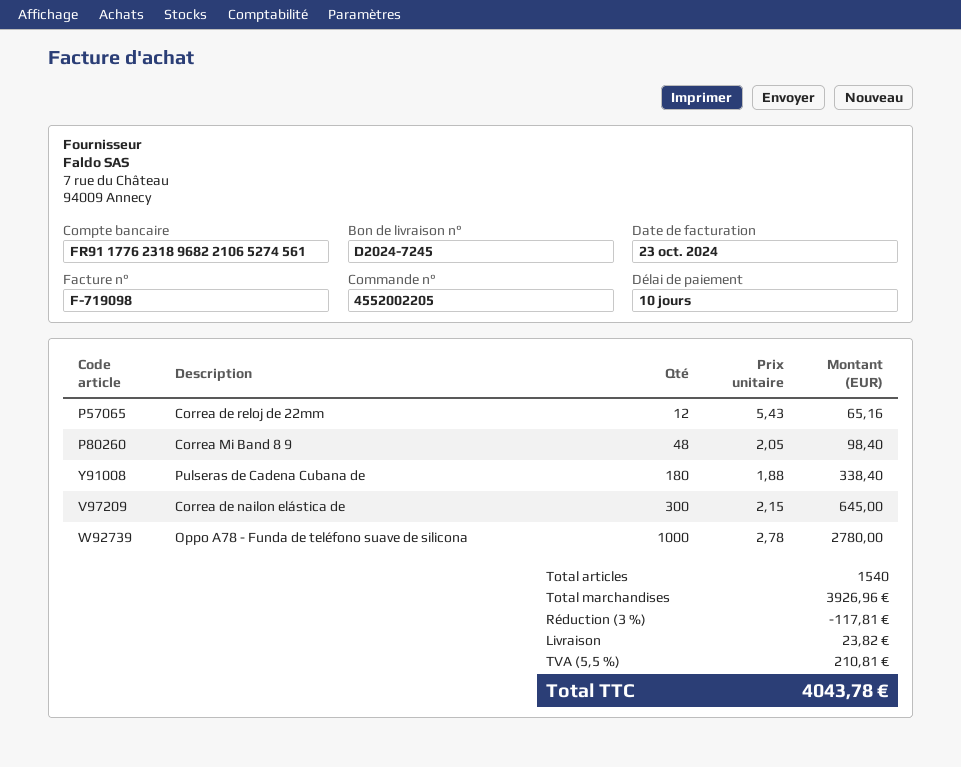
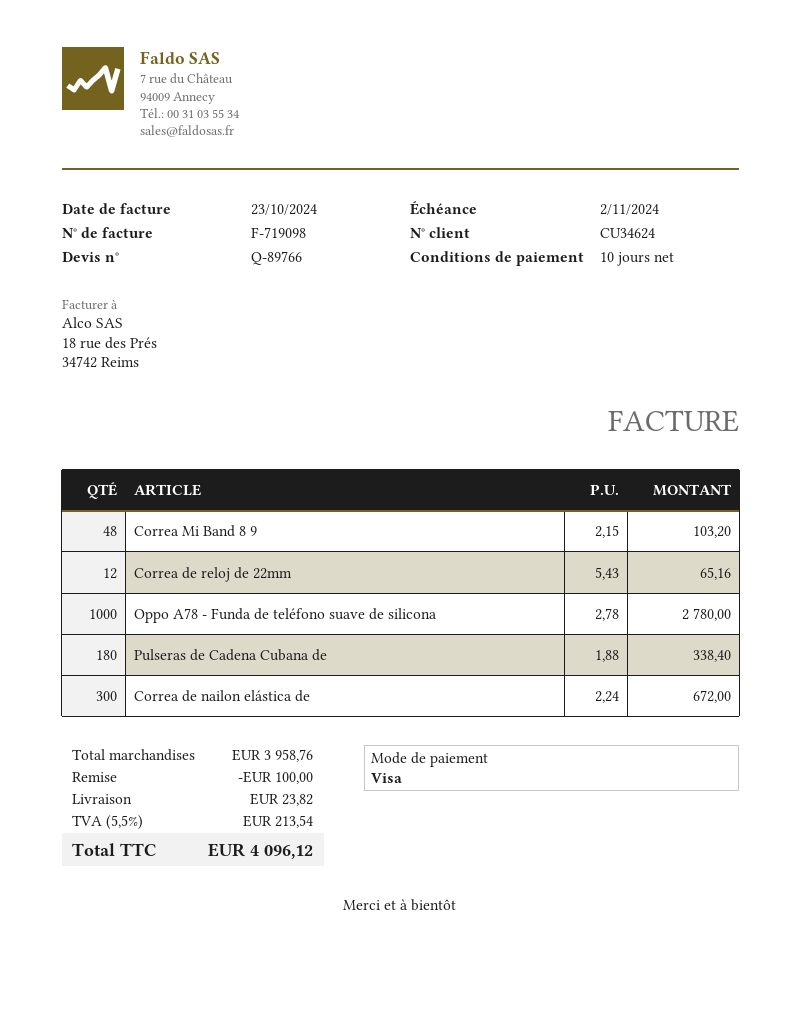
Correa Mi Band 8 9: 48 x 2.05 = 98.40 -> 48 x 2.15 = 103.20
Correa de nailon elástica de: 300 x 2.15 = 645.00 -> 300 x 2.24 = 672.00
subtotal: 3926.96 -> 3958.76
discount: 117.81 -> 100.00
tax: 5.5% = 210.81 -> 5.5% = 213.54
total: 4043.78 -> 4096.12

